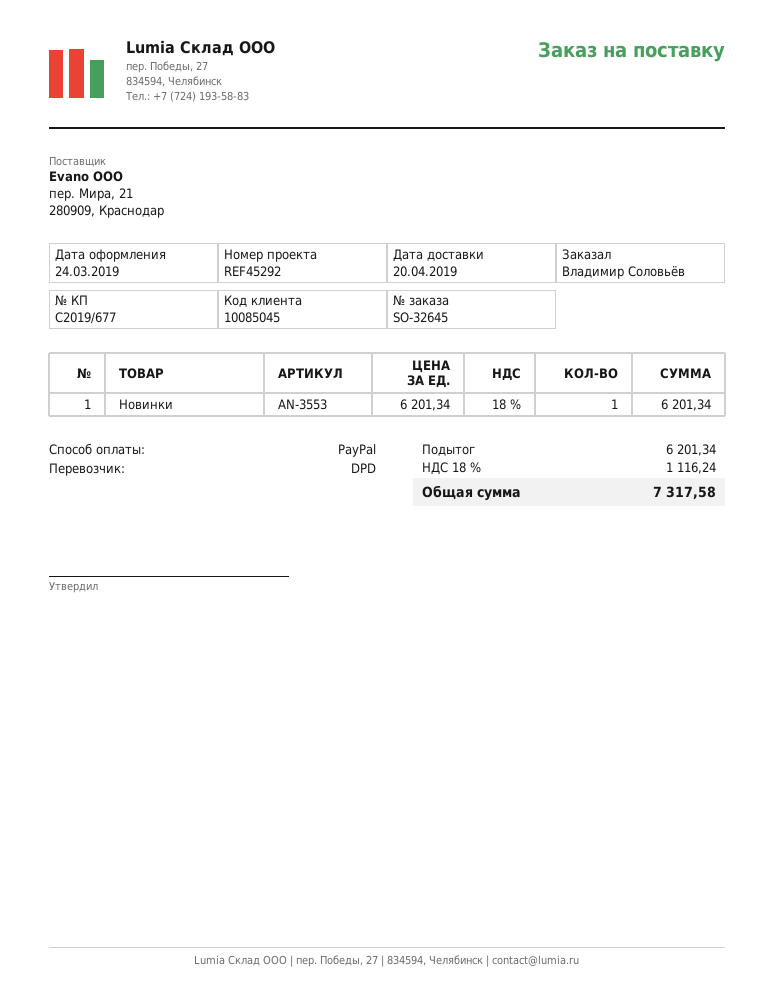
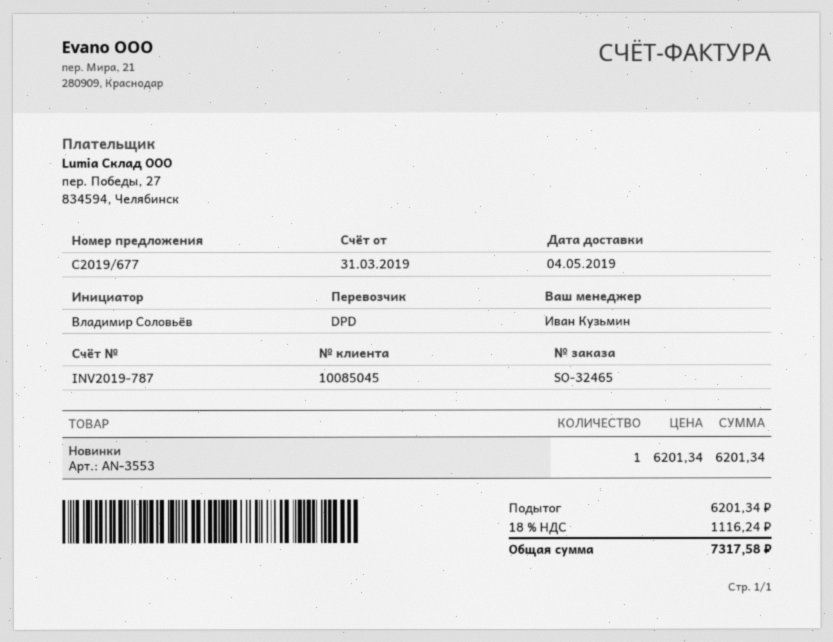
order number: SO-32645 -> SO-32465
delivery date: 2019-04-20 -> 2019-05-04

